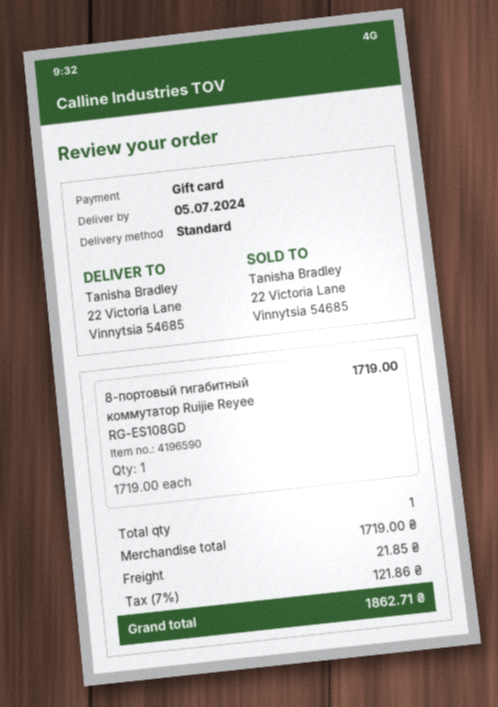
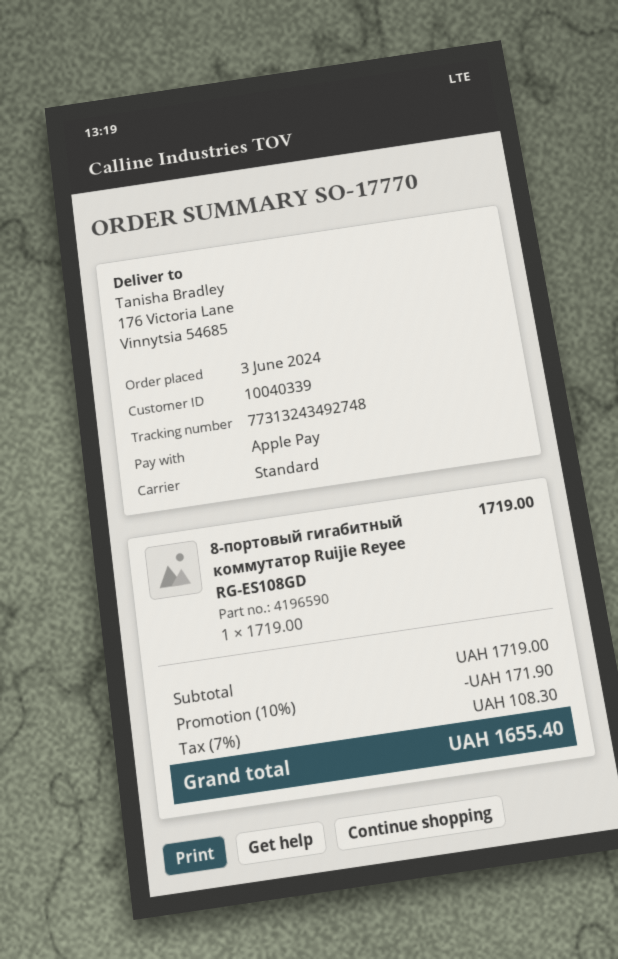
payment method: gift card -> Apple Pay
ship to: 22 Victoria Lane, Vinnytsia 54685 -> 176 Victoria Lane, Vinnytsia 54685
discount: none -> 10% = 171.90
shipping: 21.85 -> none
tax: 7% = 121.86 -> 7% = 108.30
total: 1862.71 -> 1655.40

